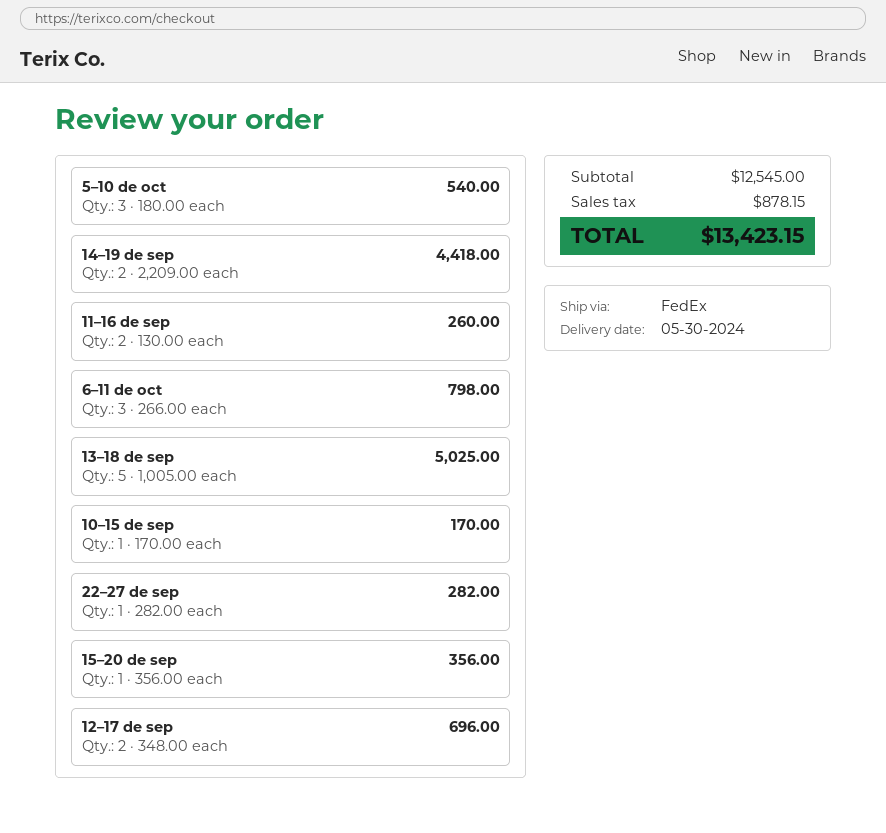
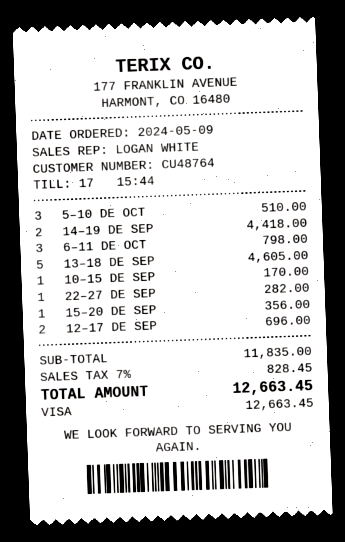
5–10 de oct: 3 for 540.00 -> 3 for 510.00
11–16 de sep: 2 for 260.00 -> none
13–18 de sep: 5 for 5025.00 -> 5 for 4605.00
subtotal: 12545.00 -> 11835.00
tax: 878.15 -> 828.45
total: 13423.15 -> 12663.45

